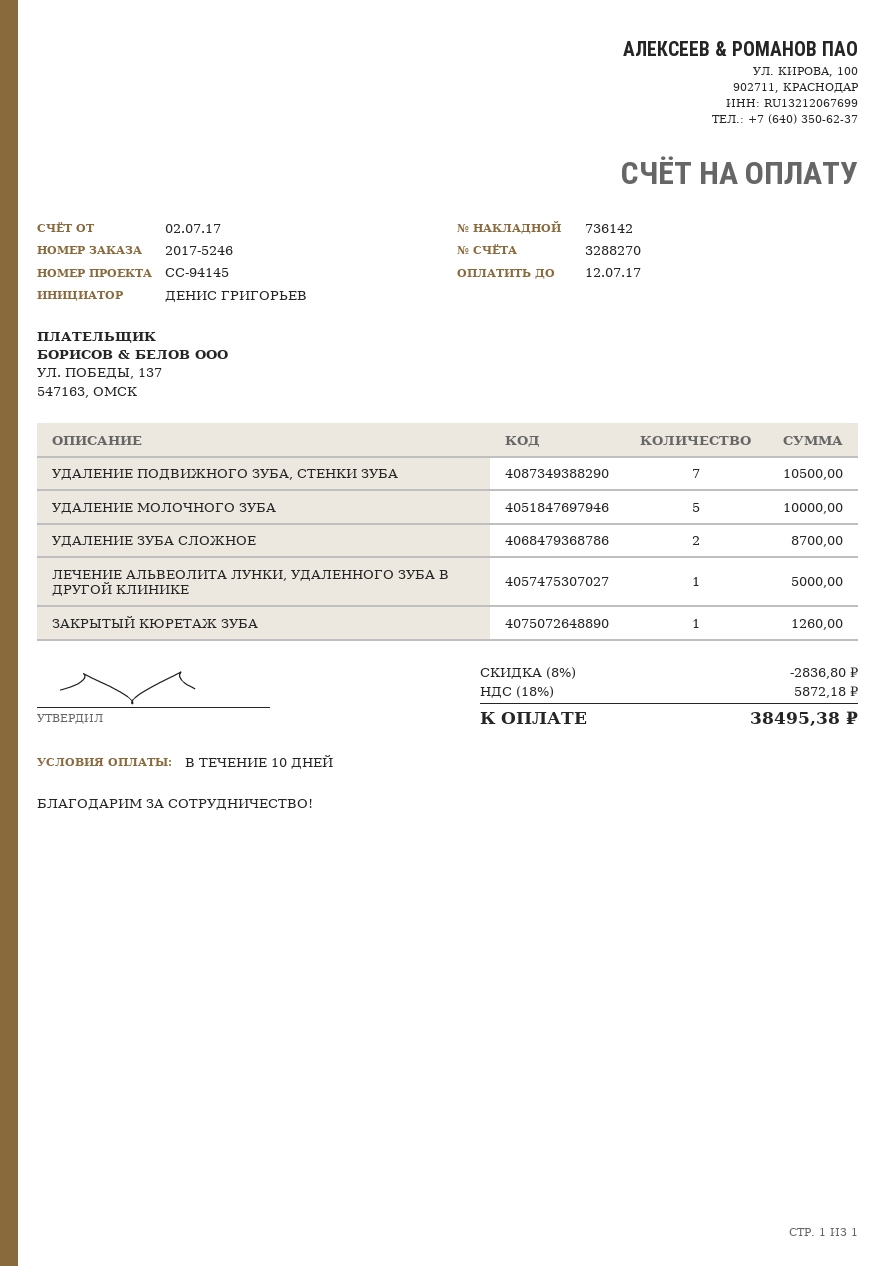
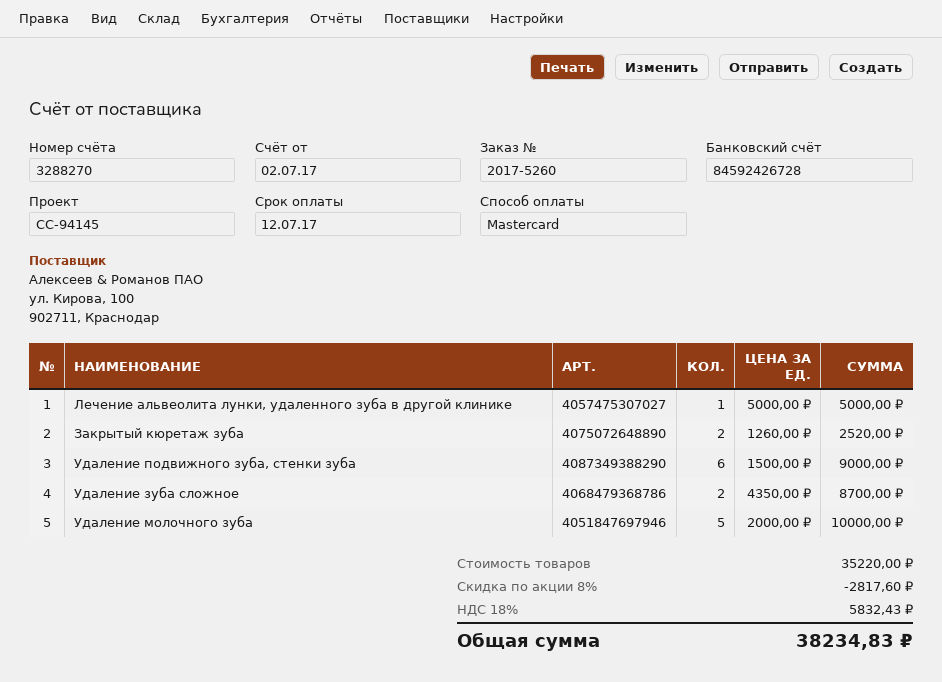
order number: 2017-5246 -> 2017-5260
УДАЛЕНИЕ ПОДВИЖНОГО ЗУБА, СТЕНКИ ЗУБА: 7 for 10500.00 -> 6 for 9000.00
ЗАКРЫТЫЙ КЮРЕТАЖ ЗУБА: 1 for 1260.00 -> 2 for 2520.00
discount: 8% = 2836.80 -> 8% = 2817.60
tax: 18% = 5872.18 -> 18% = 5832.43
total: 38495.38 -> 38234.83

